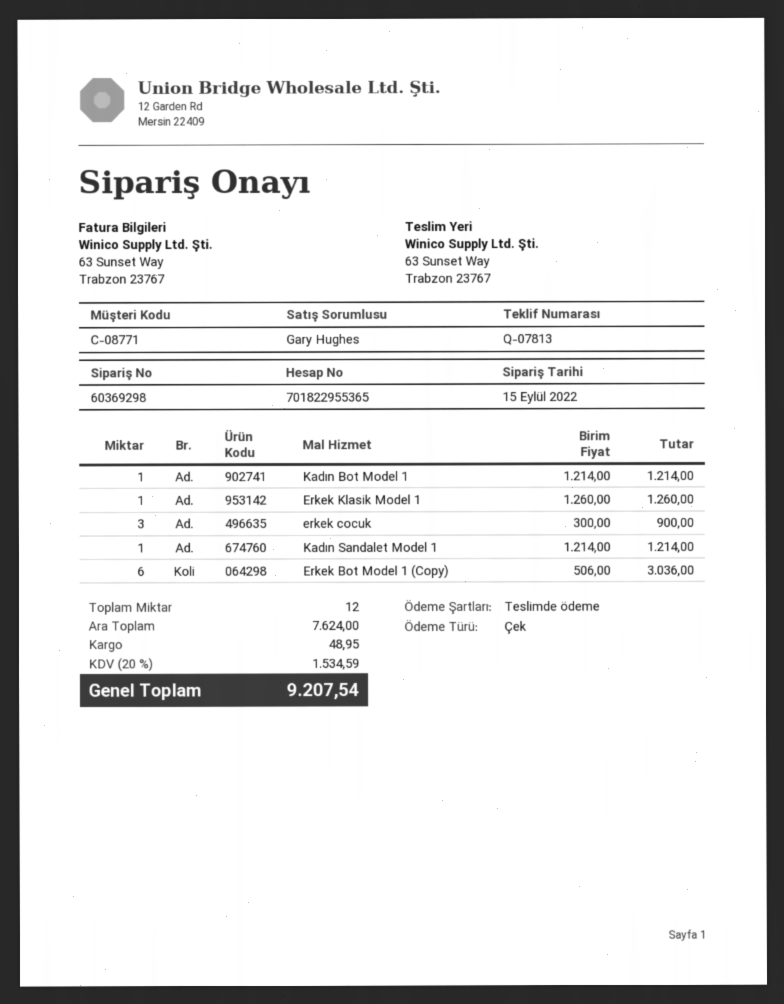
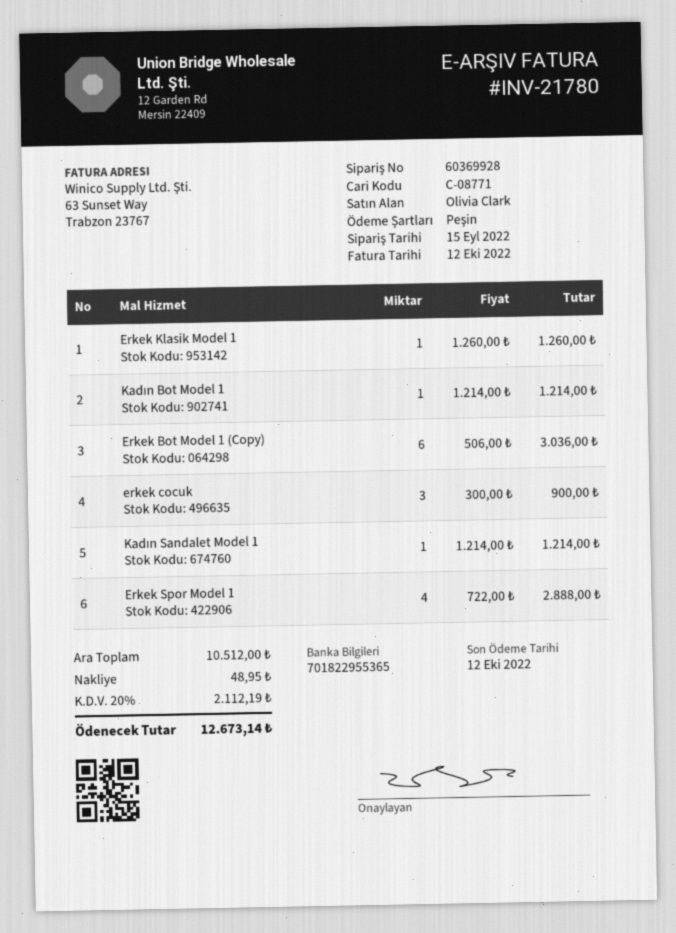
order number: 60369298 -> 60369928
Erkek Spor Model 1: none -> 4 x 722.00 = 2888.00
subtotal: 7624.00 -> 10512.00
tax: 20% = 1534.59 -> 20% = 2112.19
total: 9207.54 -> 12673.14

